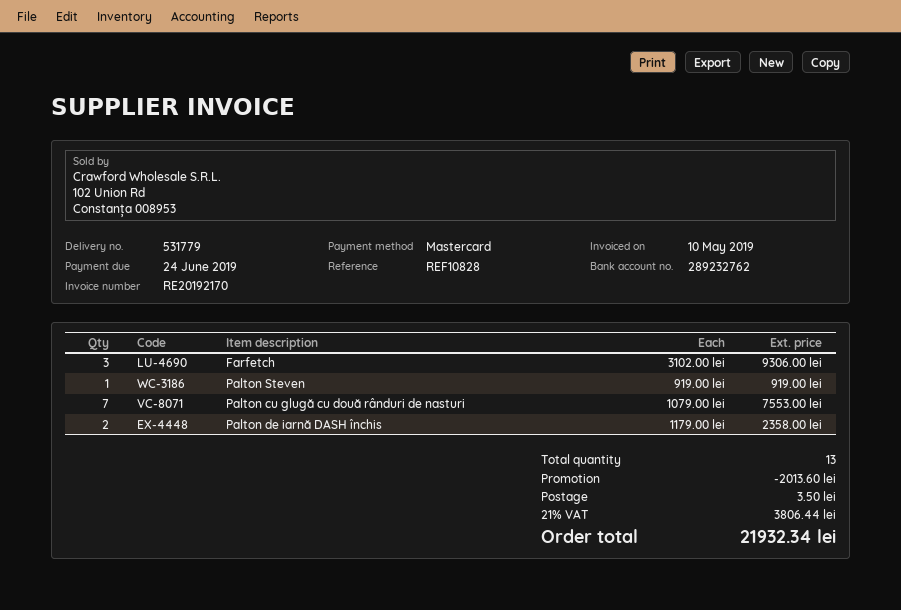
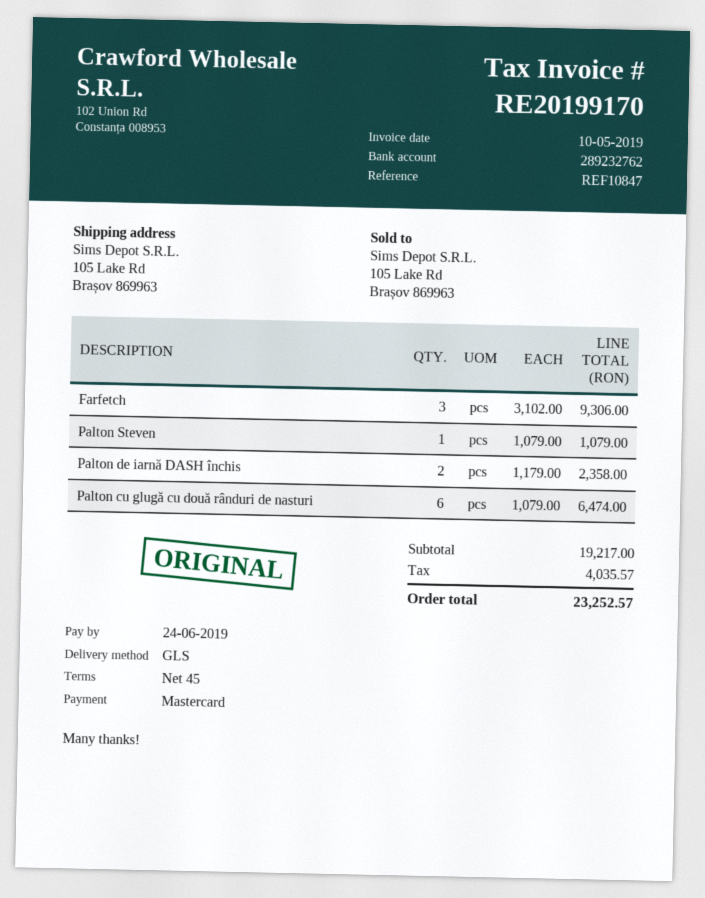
invoice number: RE20192170 -> RE20199170
reference: REF10828 -> REF10847
Palton Steven: 1 x 919.00 = 919.00 -> 1 x 1079.00 = 1079.00
Palton cu glugă cu două rânduri de nasturi: 7 x 1079.00 = 7553.00 -> 6 x 1079.00 = 6474.00
discount: 2013.60 -> none
shipping: 3.50 -> none
tax: 3806.44 -> 4035.57
total: 21932.34 -> 23252.57

